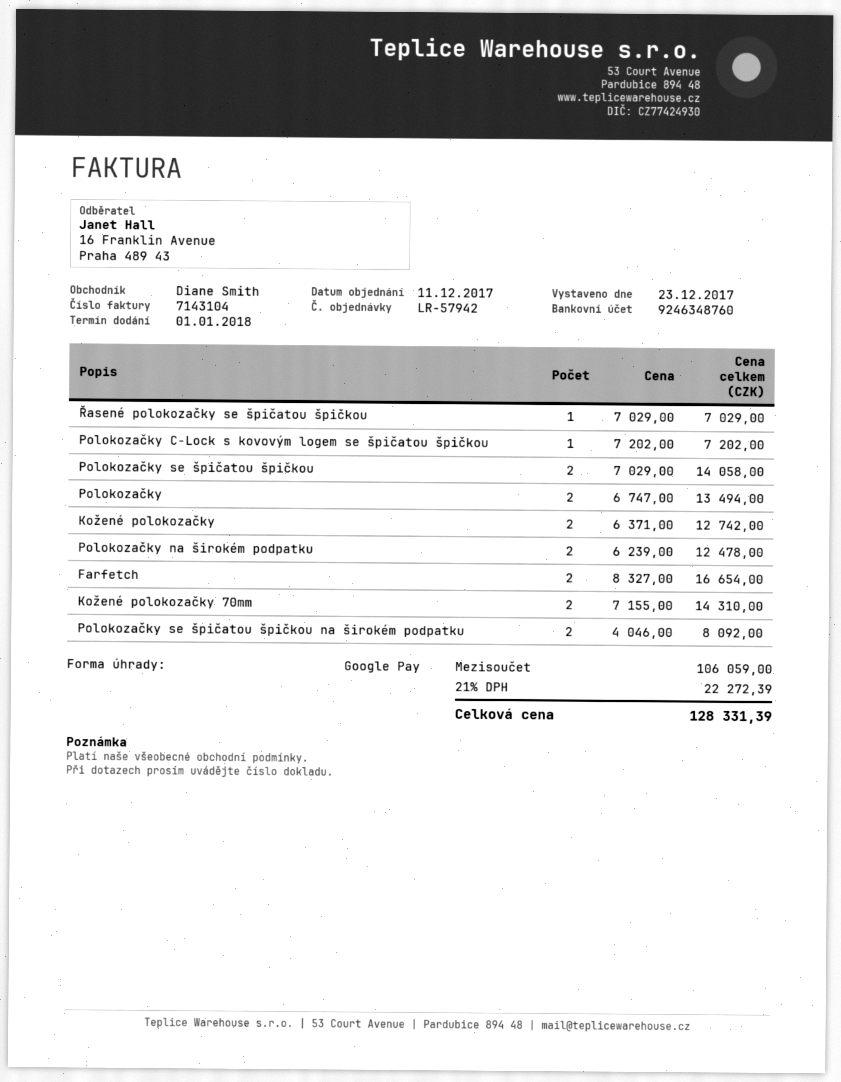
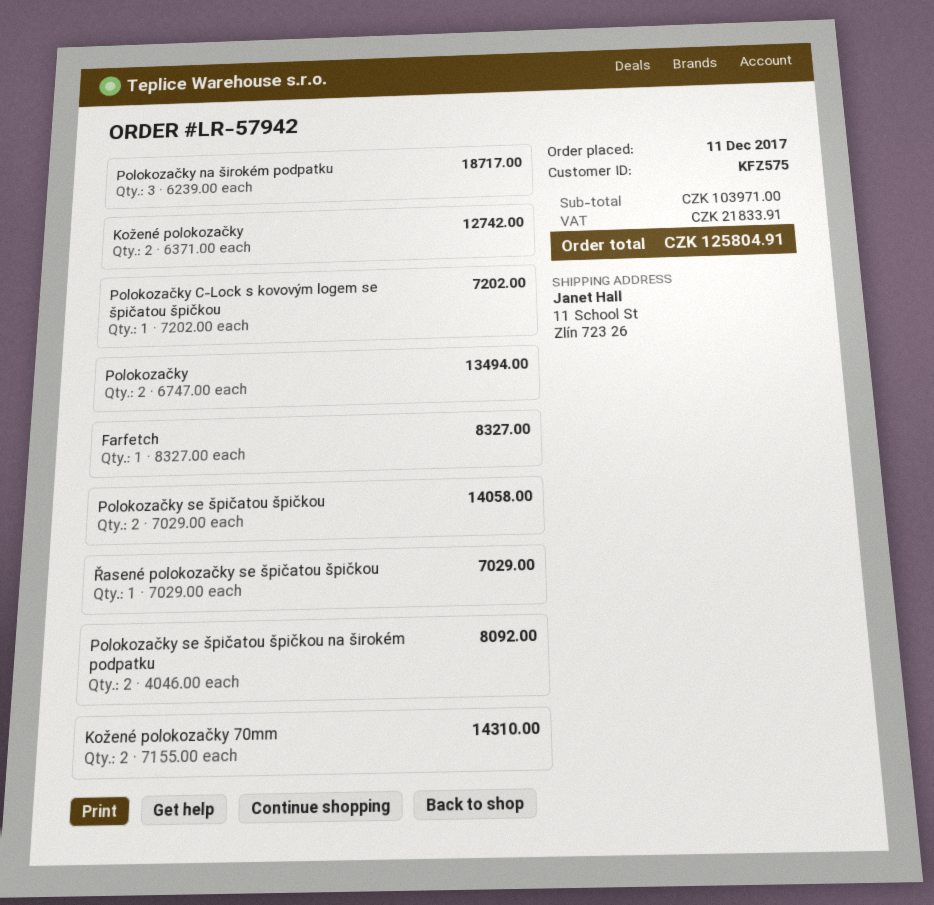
Polokozačky na širokém podpatku: 2 x 6239.00 = 12478.00 -> 3 x 6239.00 = 18717.00
Farfetch: 2 x 8327.00 = 16654.00 -> 1 x 8327.00 = 8327.00
subtotal: 106059.00 -> 103971.00
tax: 22272.39 -> 21833.91
total: 128331.39 -> 125804.91

